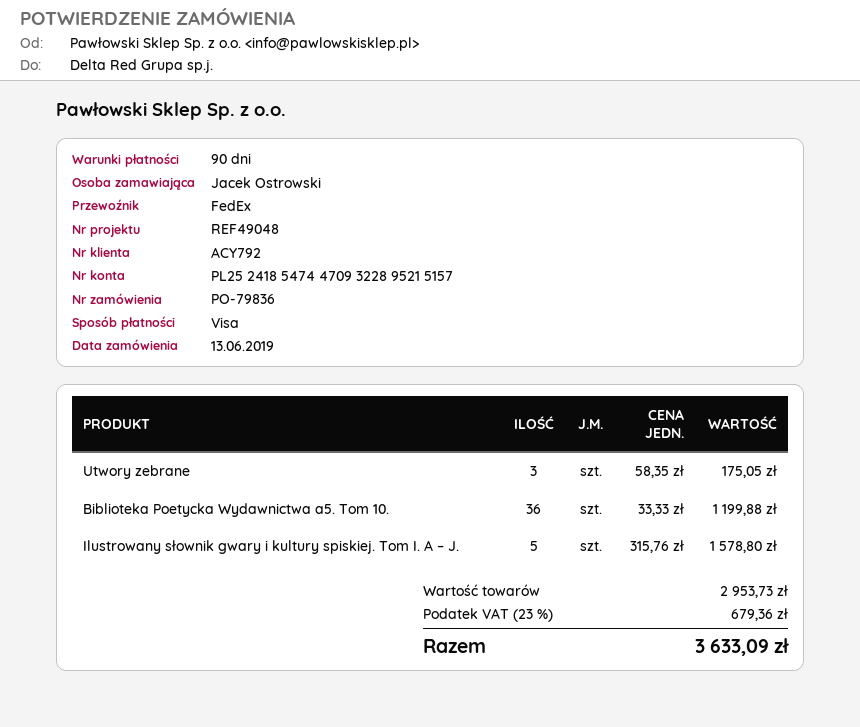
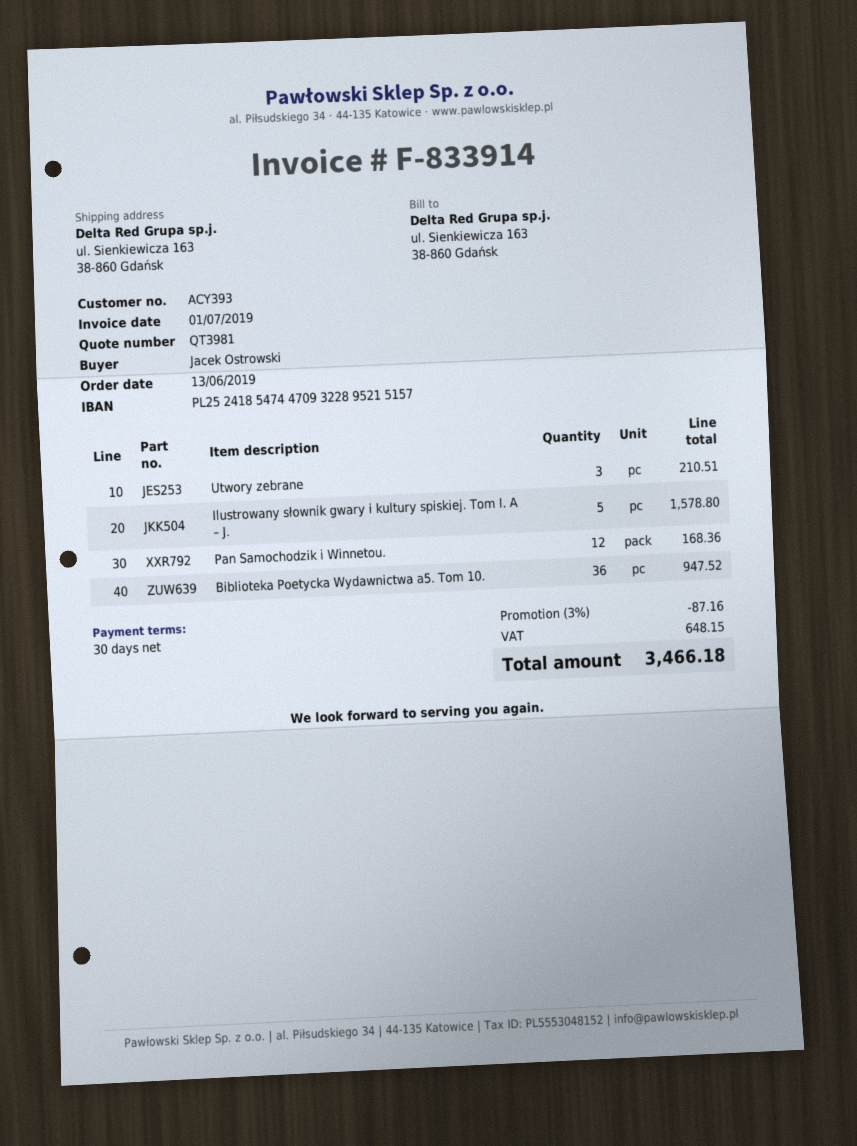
payment terms: 90 days -> 30 days
customer number: ACY792 -> ACY393
Utwory zebrane: 3 for 175.05 -> 3 for 210.51
Biblioteka Poetycka Wydawnictwa a5. Tom 10.: 36 for 1199.88 -> 36 for 947.52
Pan Samochodzik i Winnetou.: none -> 12 for 168.36
discount: none -> 3% = 87.16
tax: 679.36 -> 648.15
total: 3633.09 -> 3466.18

